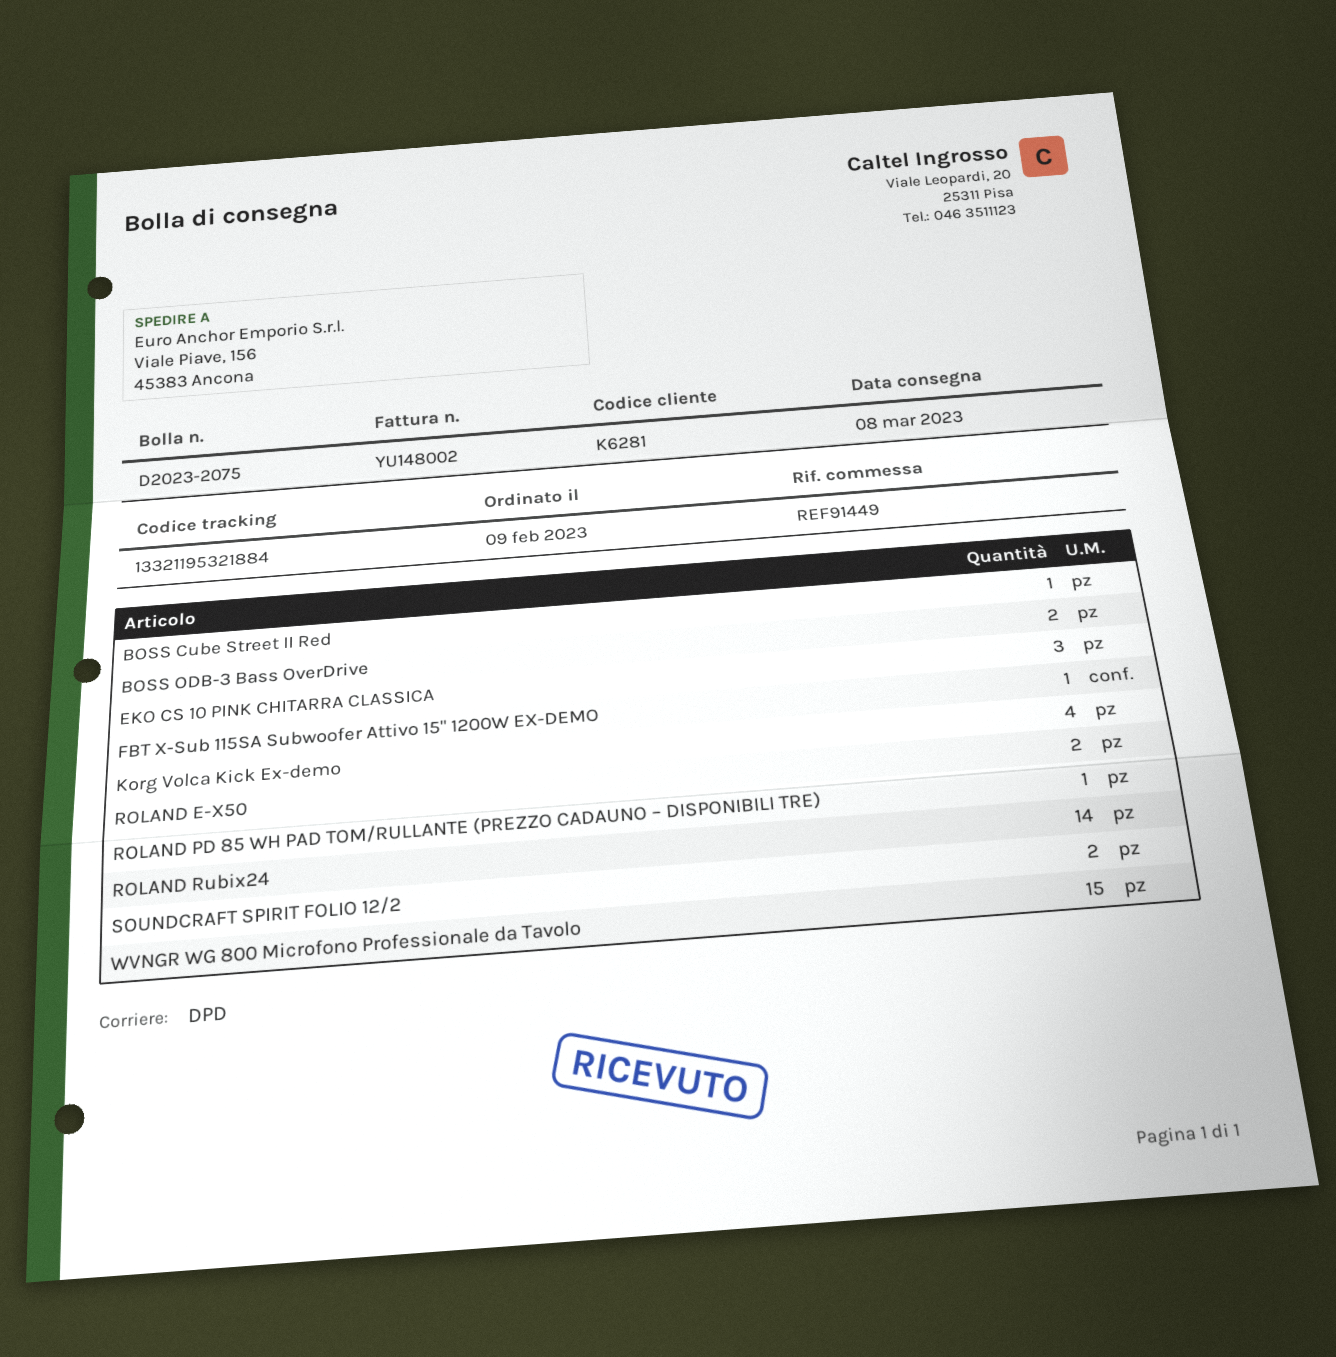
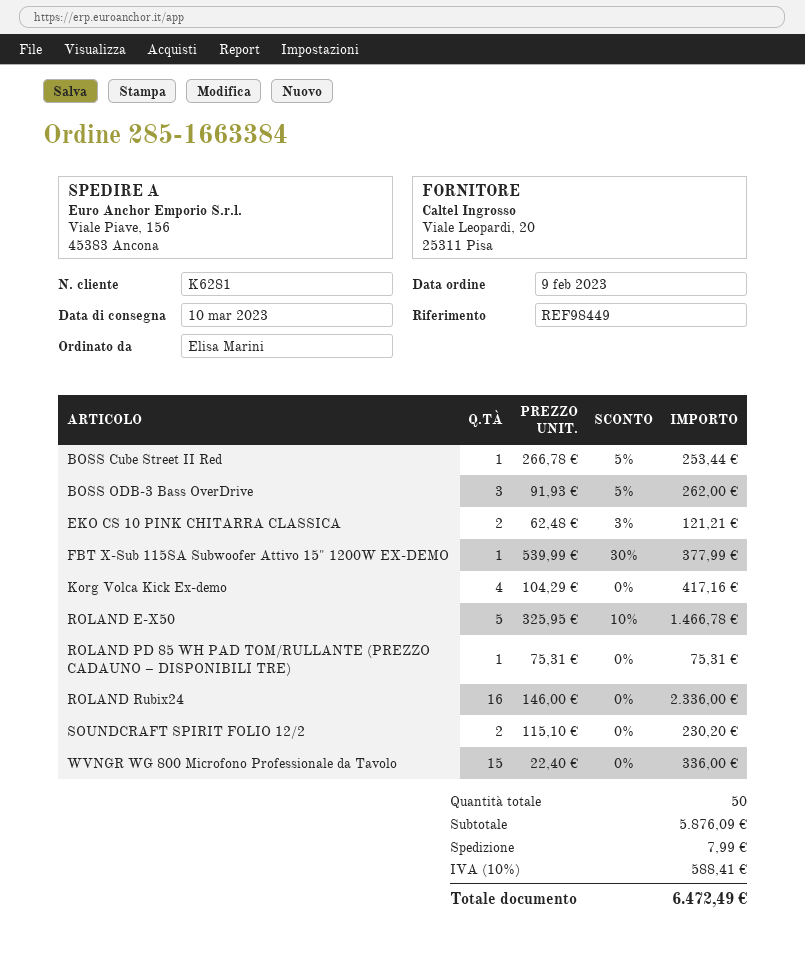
delivery date: 2023-03-08 -> 2023-03-10
reference: REF91449 -> REF98449
BOSS ODB-3 Bass OverDrive: 2 -> 3
EKO CS 10 PINK CHITARRA CLASSICA: 3 -> 2
ROLAND E-X50: 2 -> 5
ROLAND Rubix24: 14 -> 16

